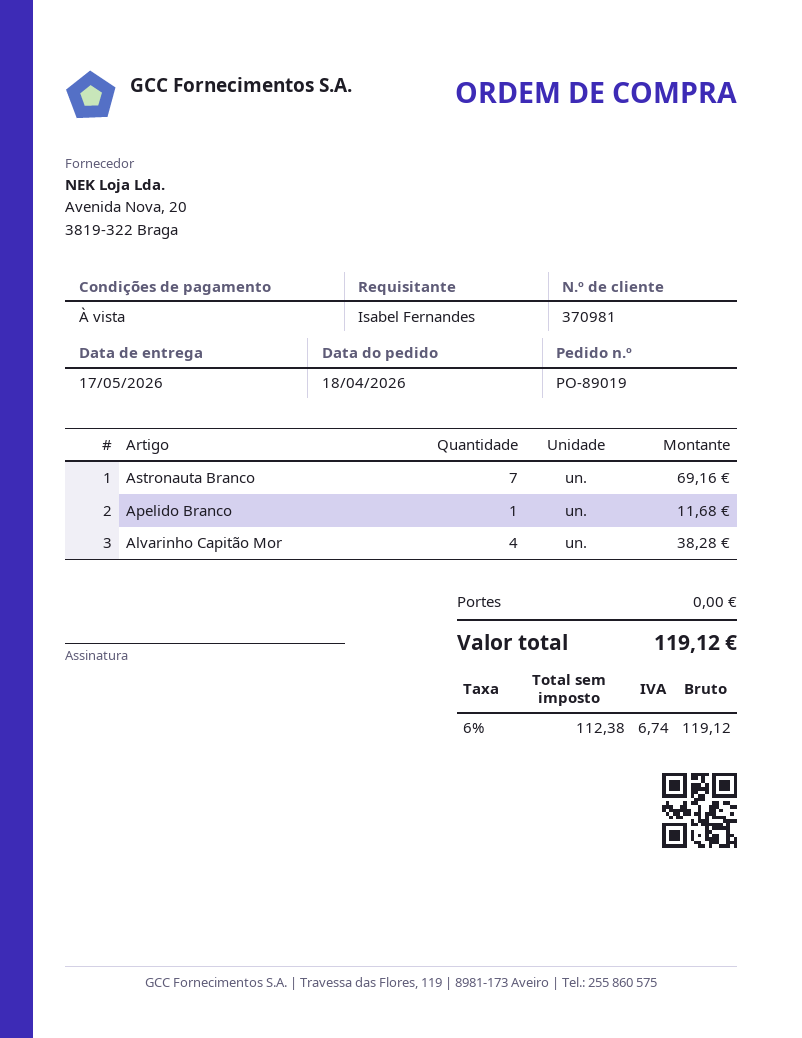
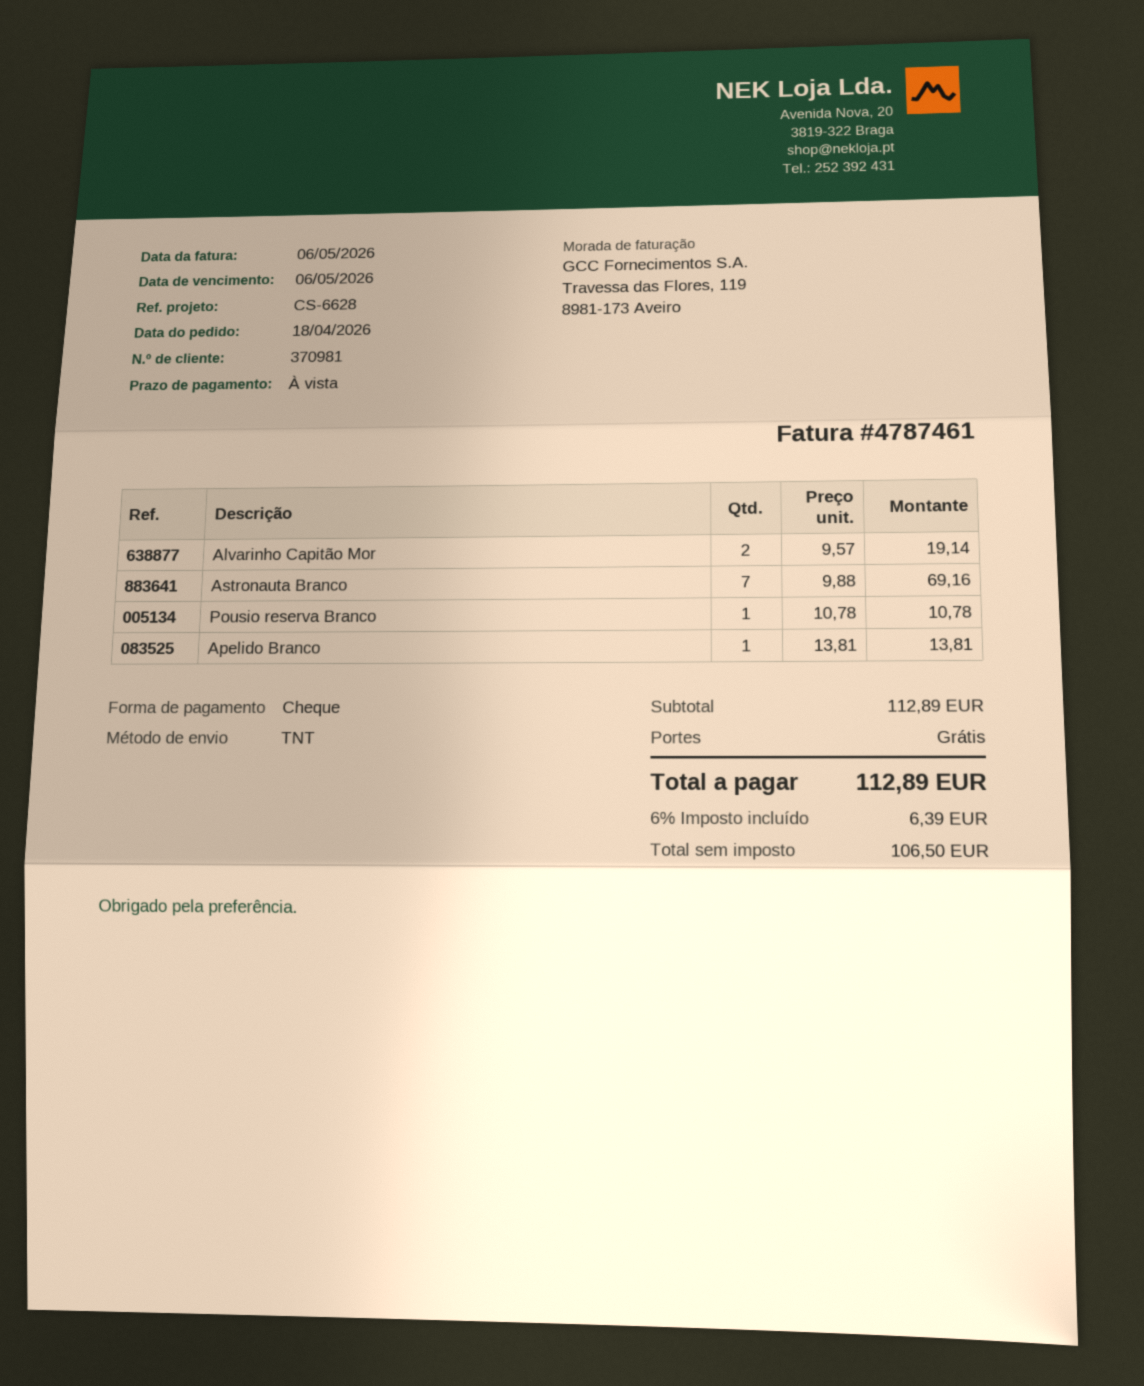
Apelido Branco: 1 for 11.68 -> 1 for 13.81
Alvarinho Capitão Mor: 4 for 38.28 -> 2 for 19.14
Pousio reserva Branco: none -> 1 for 10.78
net: 112.38 -> 106.50
tax: 6% = 6.74 -> 6% = 6.39
total: 119.12 -> 112.89

